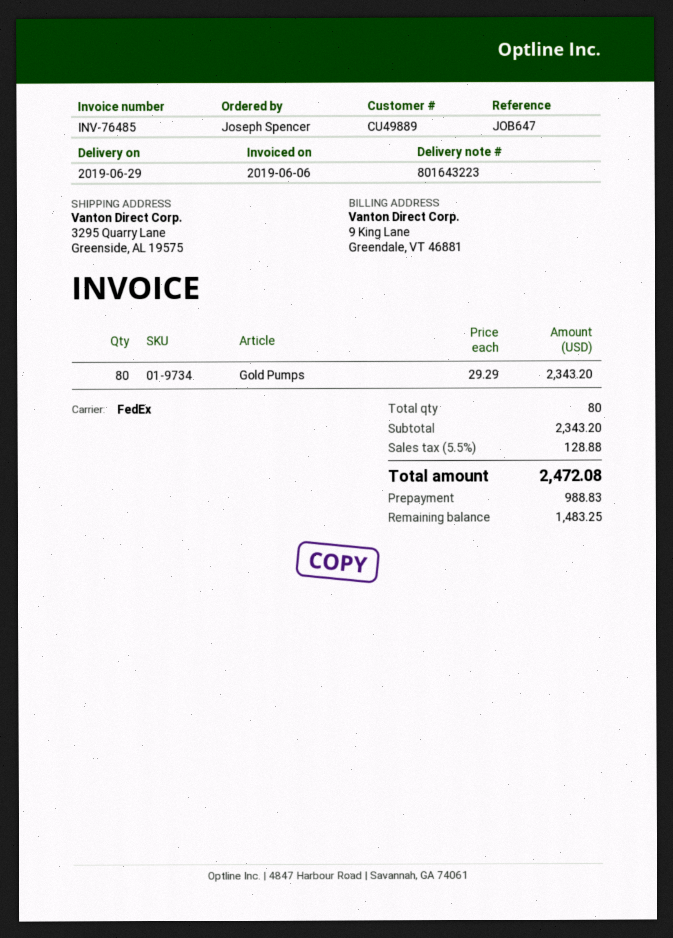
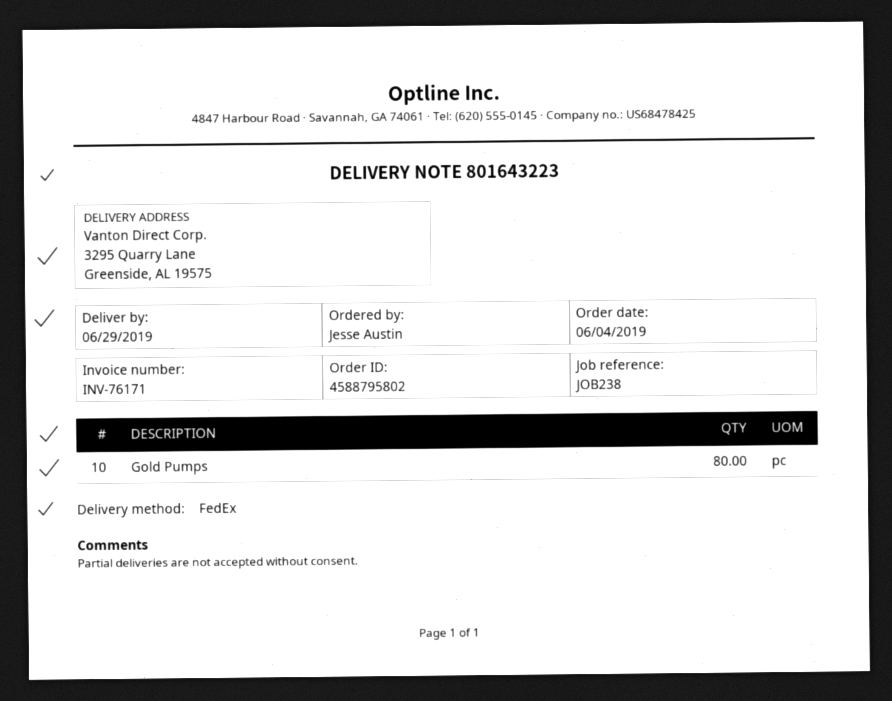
invoice number: INV-76485 -> INV-76171
reference: JOB647 -> JOB238
ordered by: Joseph Spencer -> Jesse Austin

